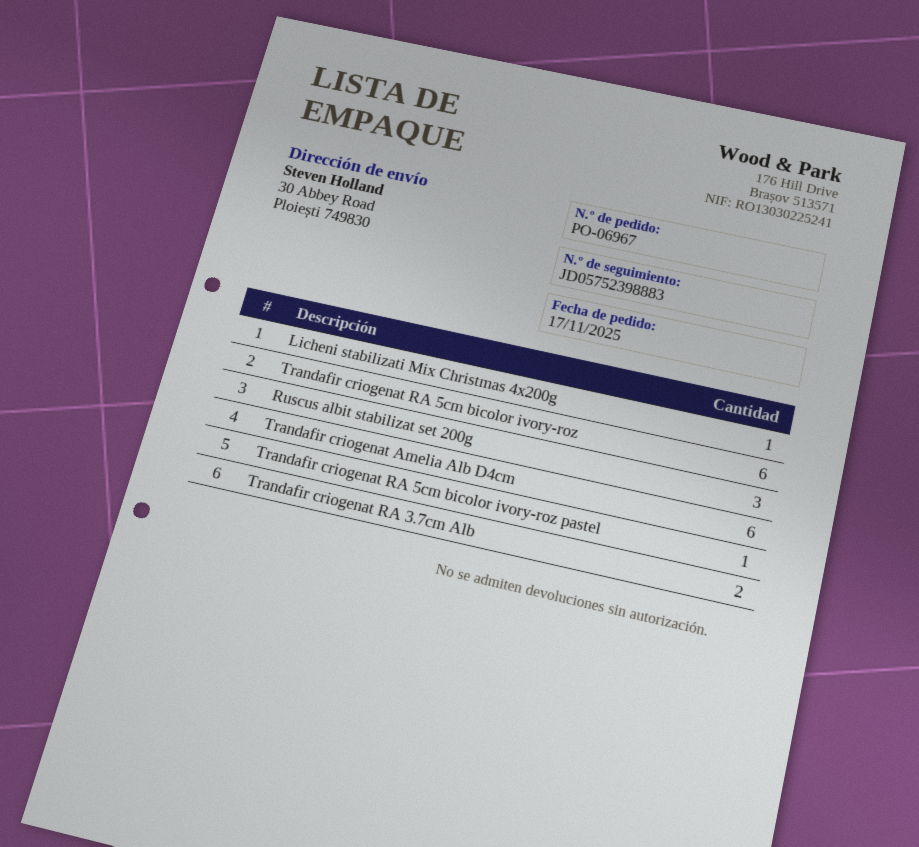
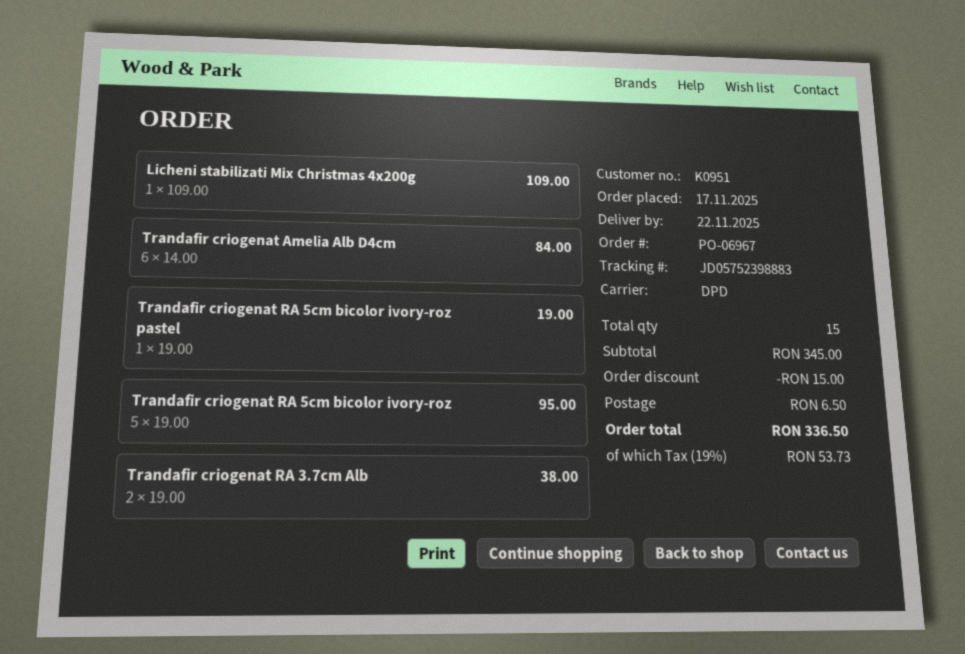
Trandafir criogenat RA 5cm bicolor ivory-roz: 6 -> 5
Ruscus albit stabilizat set 200g: 3 -> none

